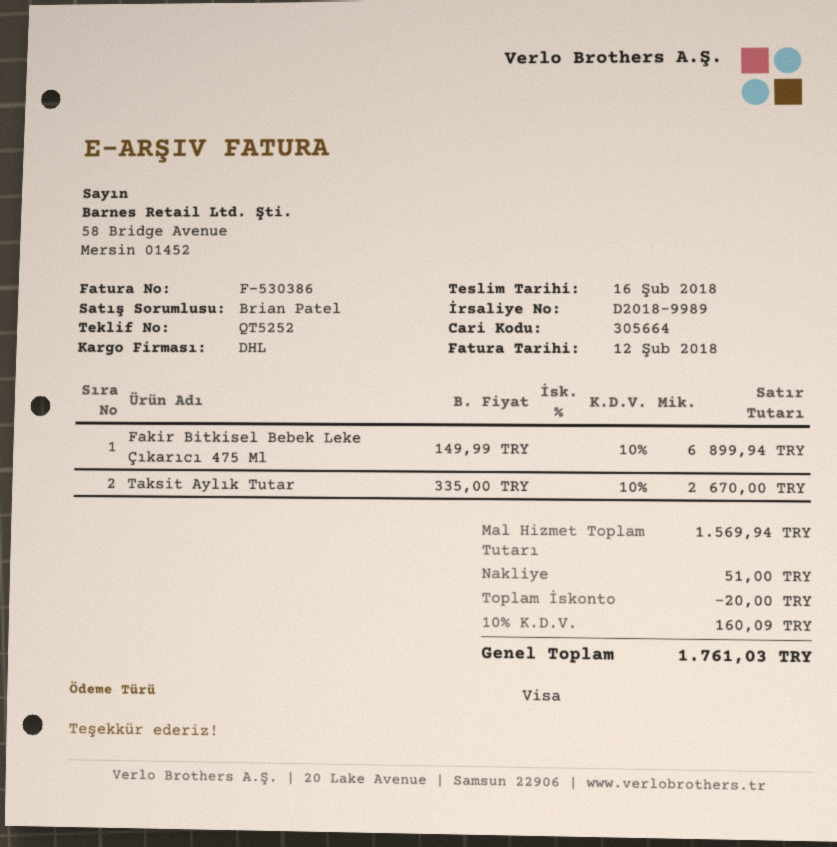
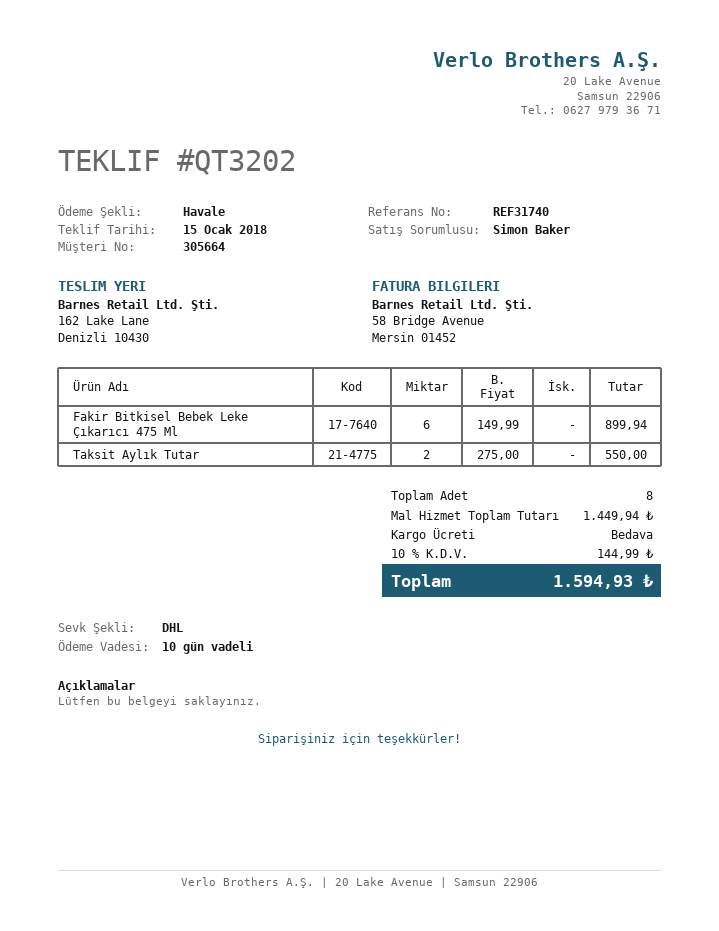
quote number: QT5252 -> QT3202
sales rep: Brian Patel -> Simon Baker
payment method: Visa -> bank transfer
Taksit Aylık Tutar: 2 x 335.00 = 670.00 -> 2 x 275.00 = 550.00
subtotal: 1569.94 -> 1449.94
discount: 20.00 -> none
shipping: 51.00 -> 0.00
tax: 10% = 160.09 -> 10% = 144.99
total: 1761.03 -> 1594.93

